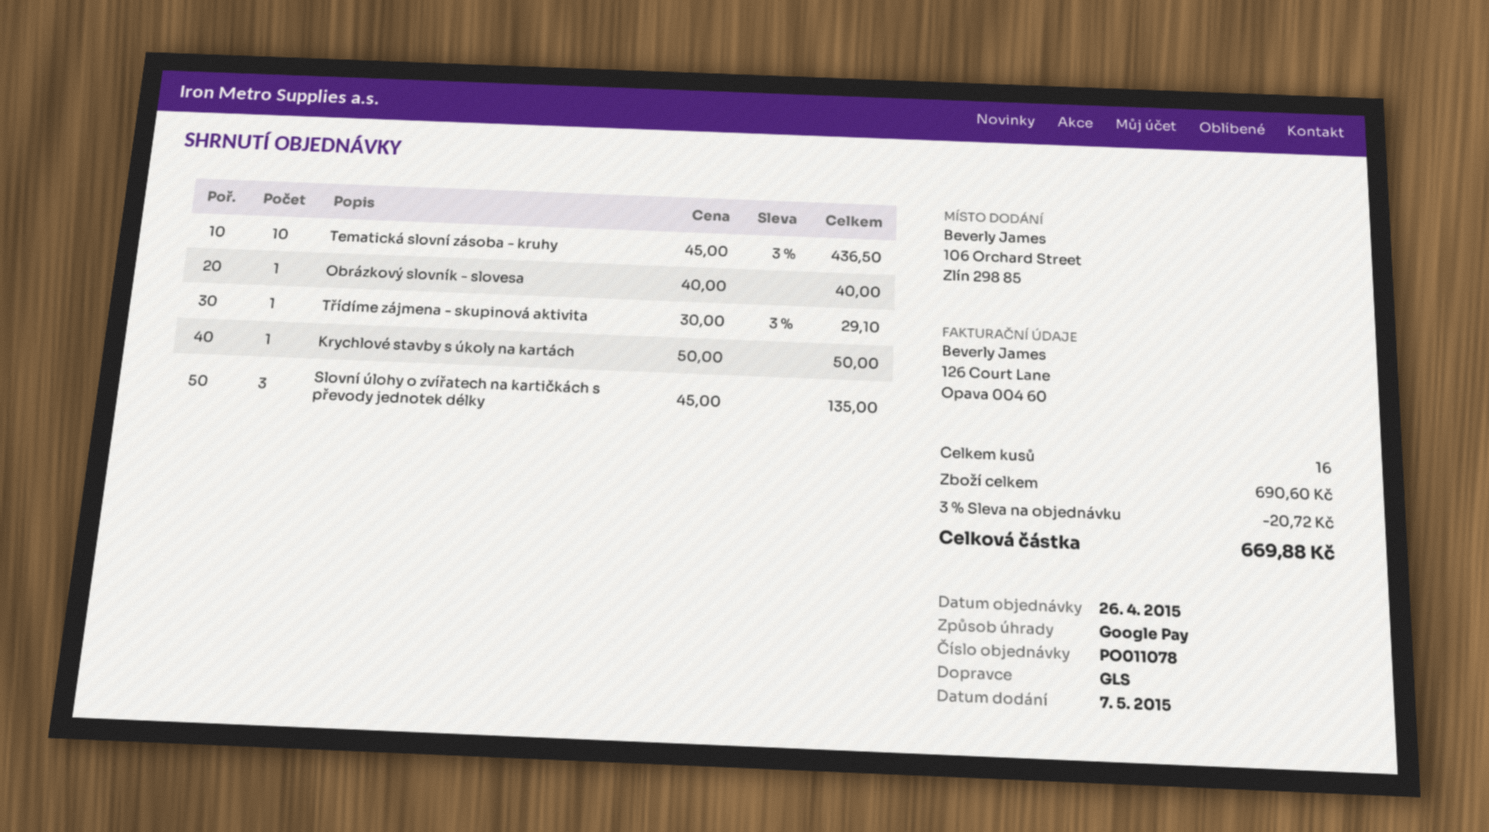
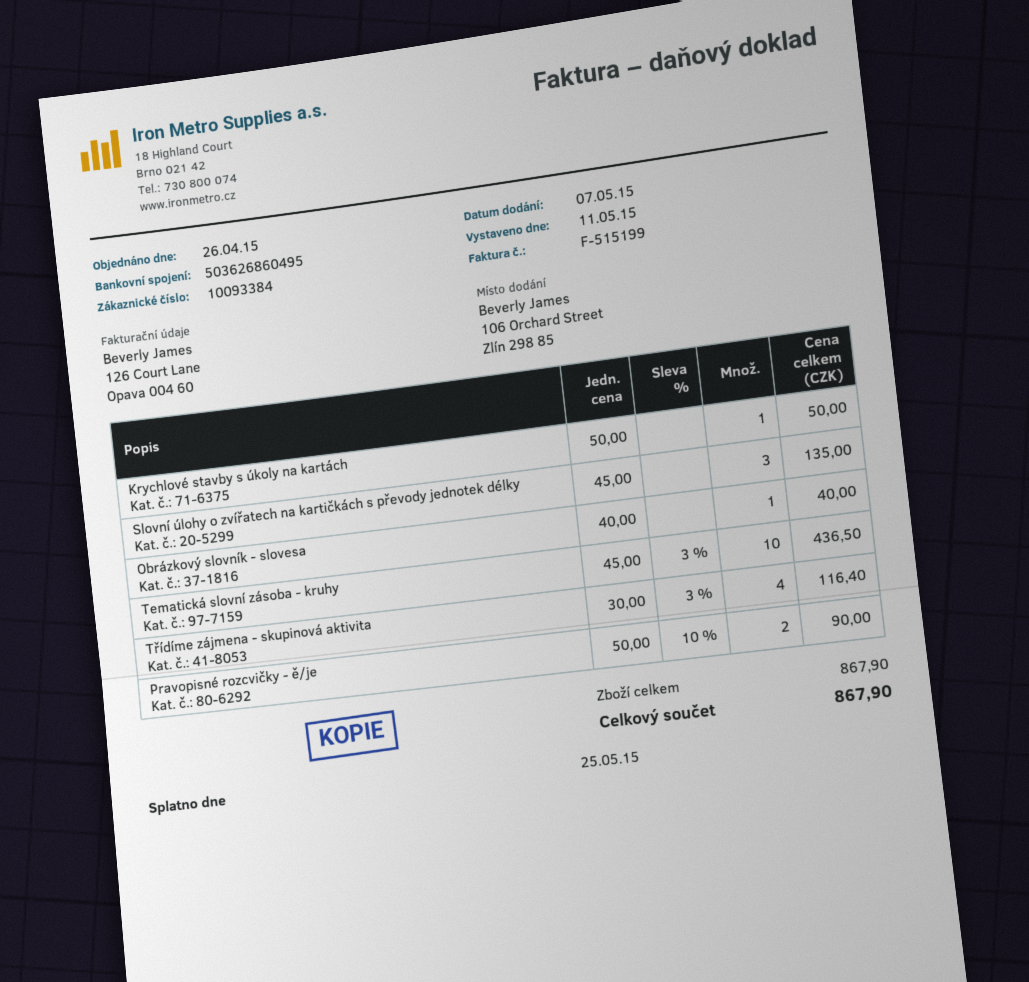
Třídíme zájmena - skupinová aktivita: 1 x 30.00 - 3% = 29.10 -> 4 x 30.00 - 3% = 116.40
Pravopisné rozcvičky - ě/je: none -> 2 x 50.00 - 10% = 90.00
subtotal: 690.60 -> 867.90
discount: 3% = 20.72 -> none
total: 669.88 -> 867.90

